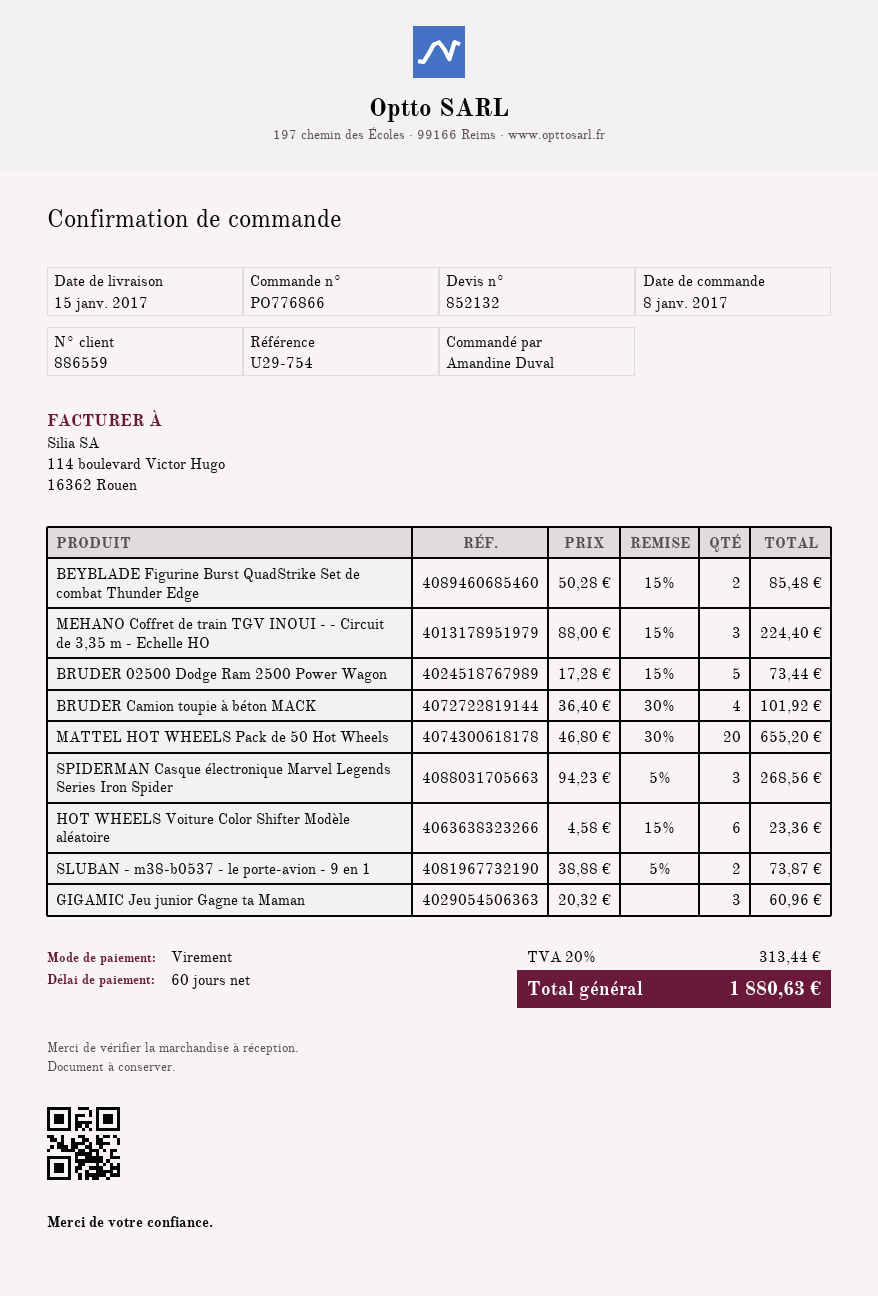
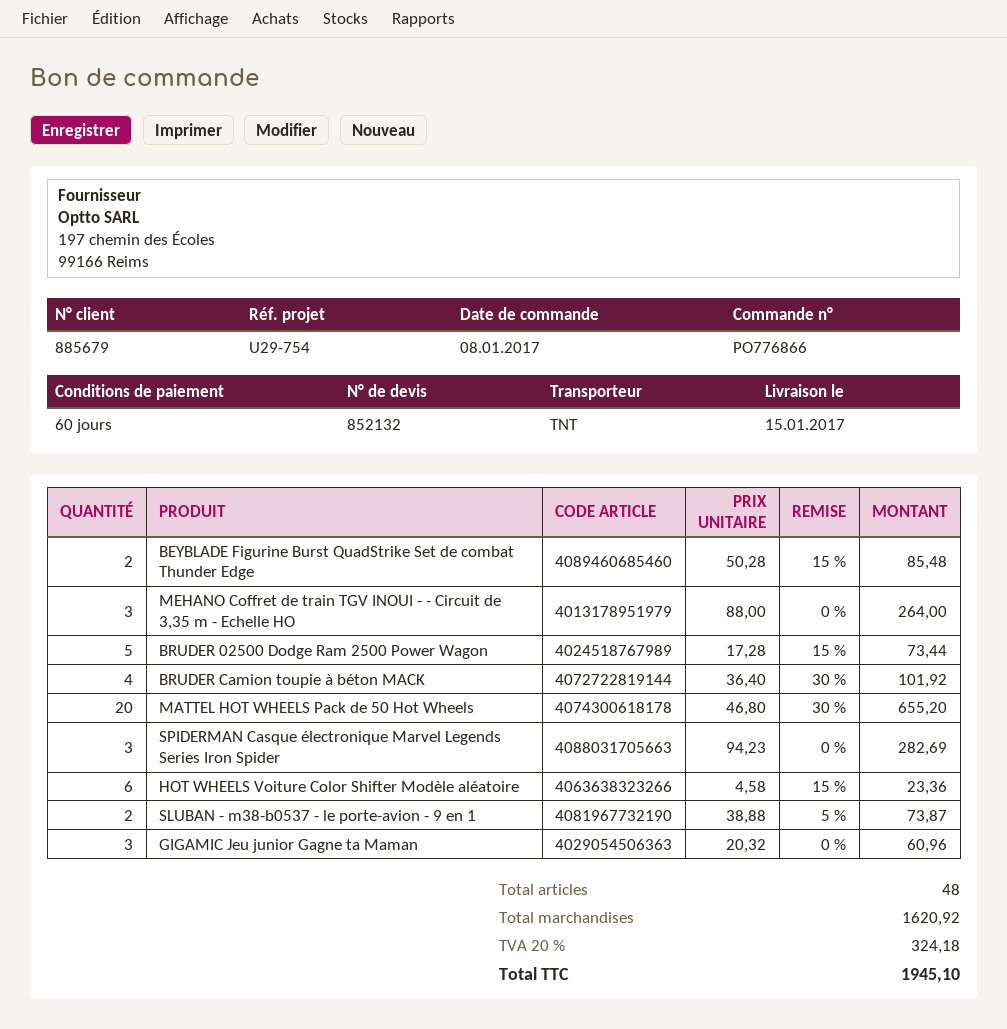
customer number: 886559 -> 885679
MEHANO Coffret de train TGV INOUI - - Circuit de 3,35 m - Echelle HO: 3 x 88.00 - 15% = 224.40 -> 3 x 88.00 = 264.00
SPIDERMAN Casque électronique Marvel Legends Series Iron Spider: 3 x 94.23 - 5% = 268.56 -> 3 x 94.23 = 282.69
tax: 20% = 313.44 -> 20% = 324.18
total: 1880.63 -> 1945.10

